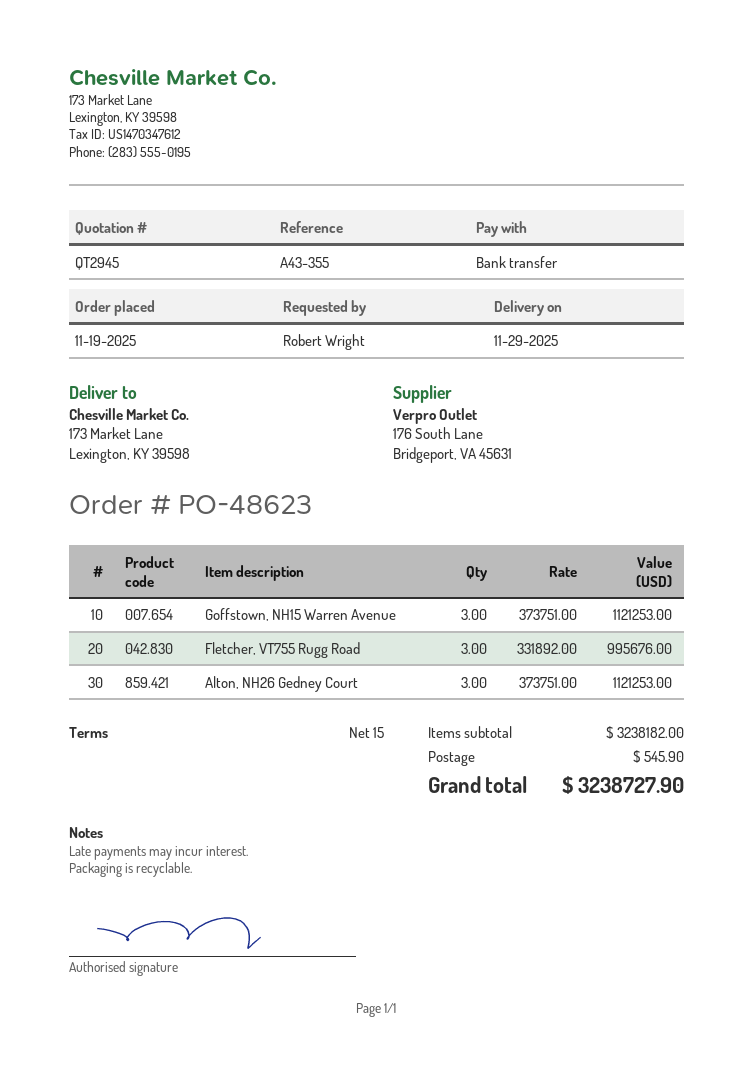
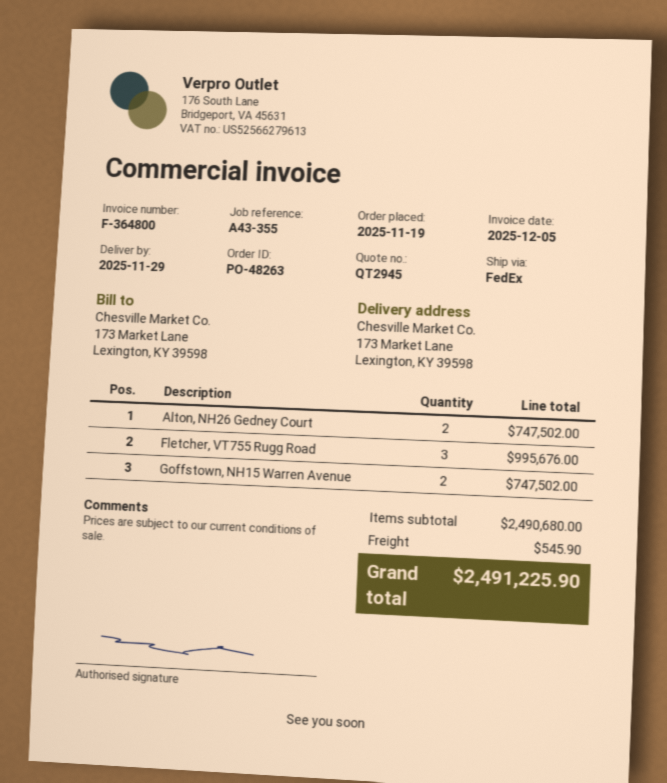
order number: PO-48623 -> PO-48263
Goffstown, NH15 Warren Avenue: 3 for 1121253.00 -> 2 for 747502.00
Alton, NH26 Gedney Court: 3 for 1121253.00 -> 2 for 747502.00
subtotal: 3238182.00 -> 2490680.00
total: 3238727.90 -> 2491225.90

